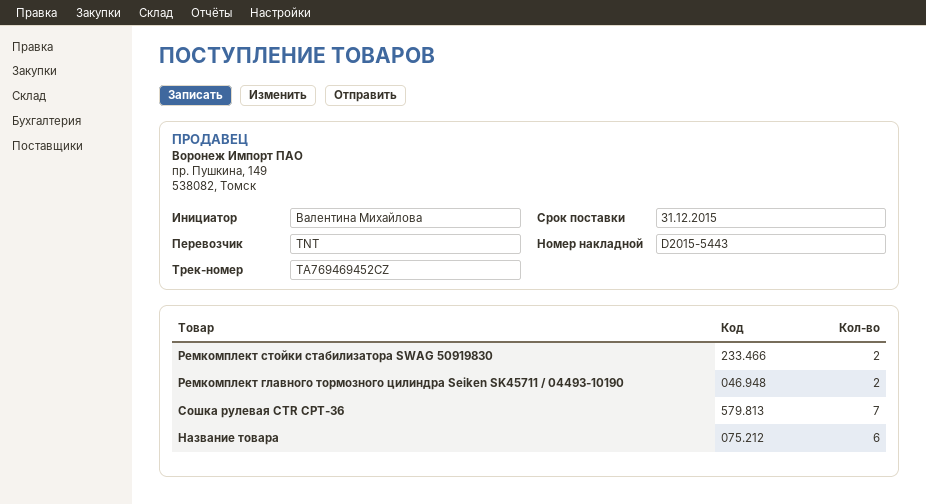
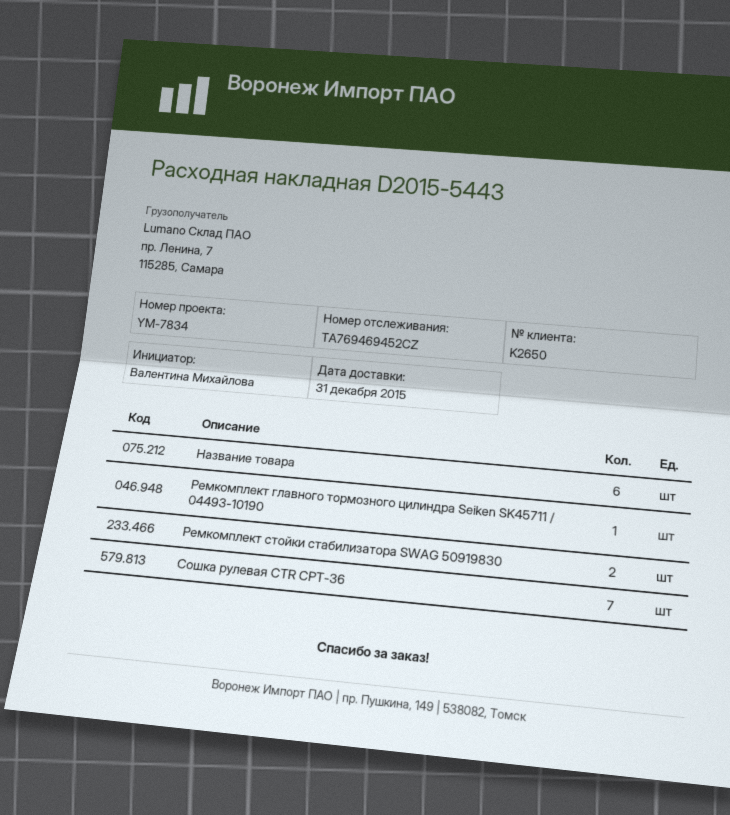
Ремкомплект главного тормозного цилиндра Seiken SK45711 / 04493-10190: 2 -> 1

